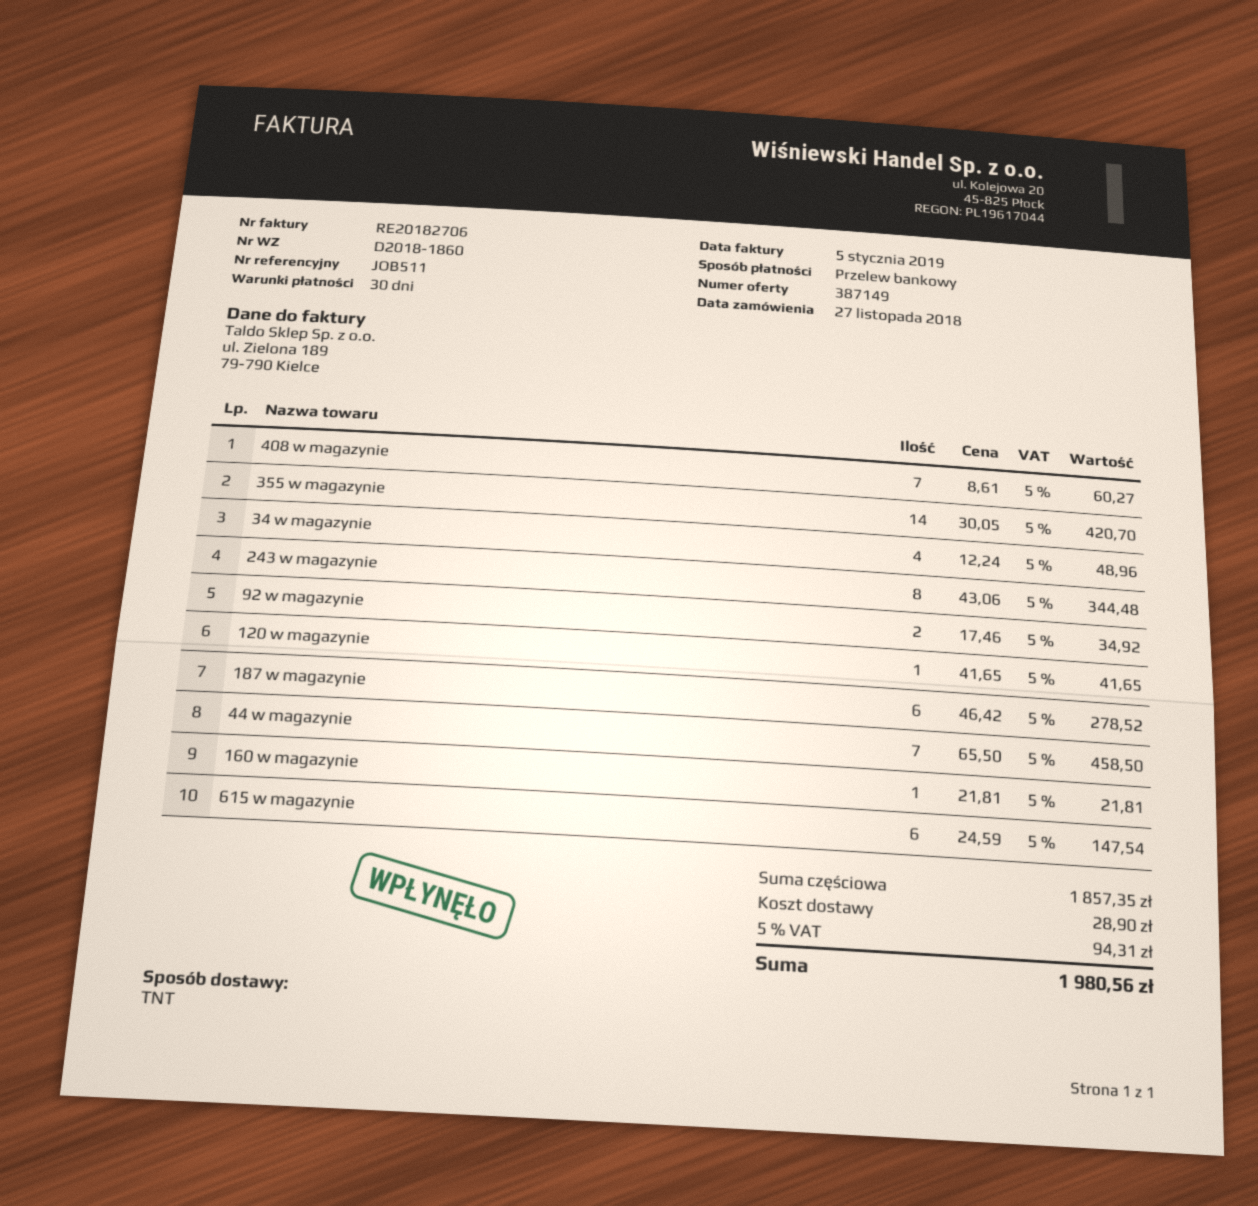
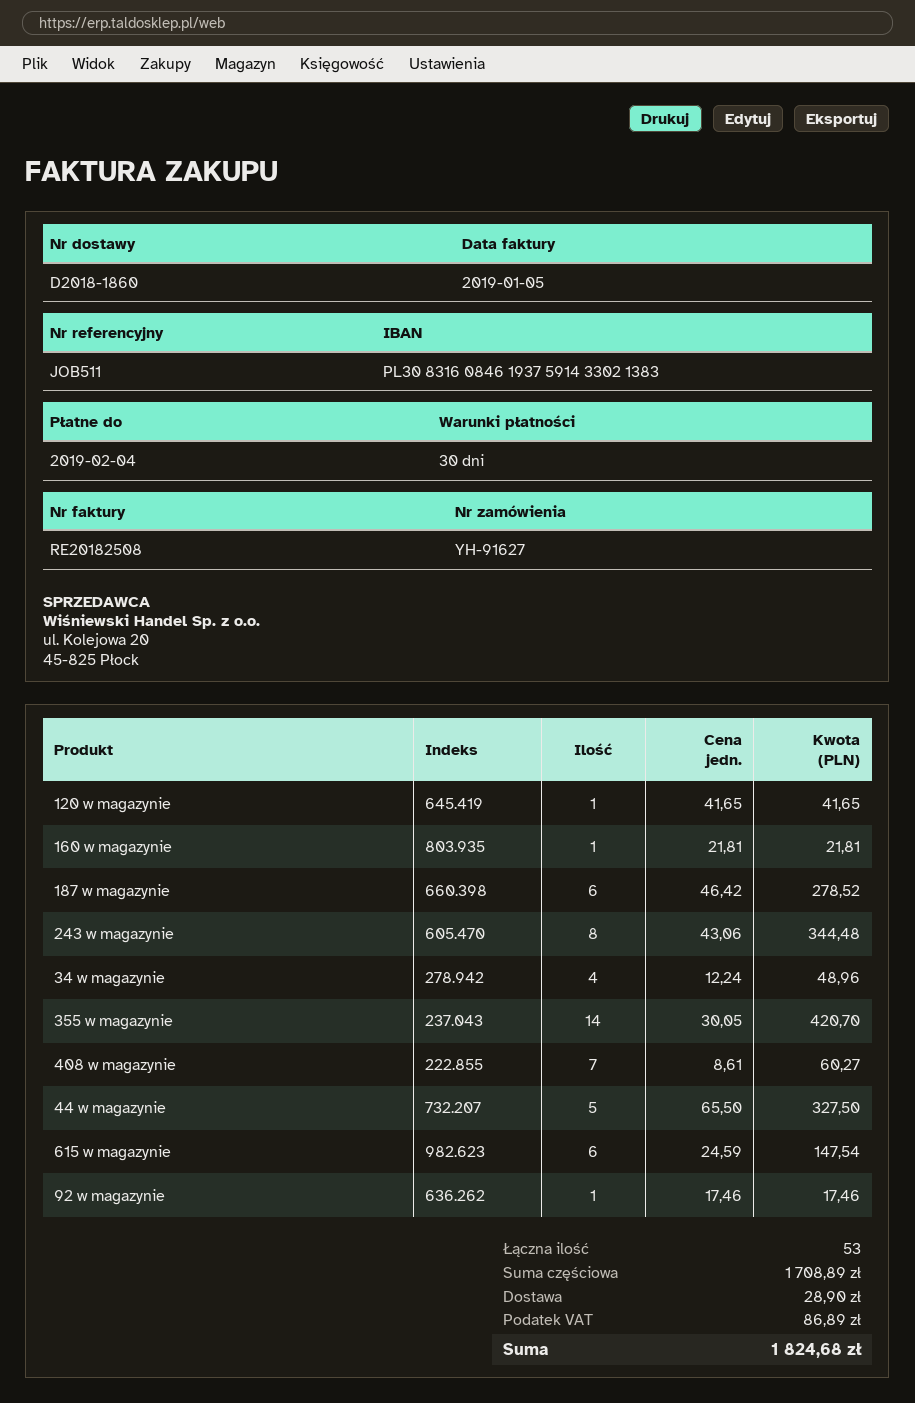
invoice number: RE20182706 -> RE20182508
92 w magazynie: 2 x 17.46 = 34.92 -> 1 x 17.46 = 17.46
44 w magazynie: 7 x 65.50 = 458.50 -> 5 x 65.50 = 327.50
subtotal: 1857.35 -> 1708.89
tax: 94.31 -> 86.89
total: 1980.56 -> 1824.68

